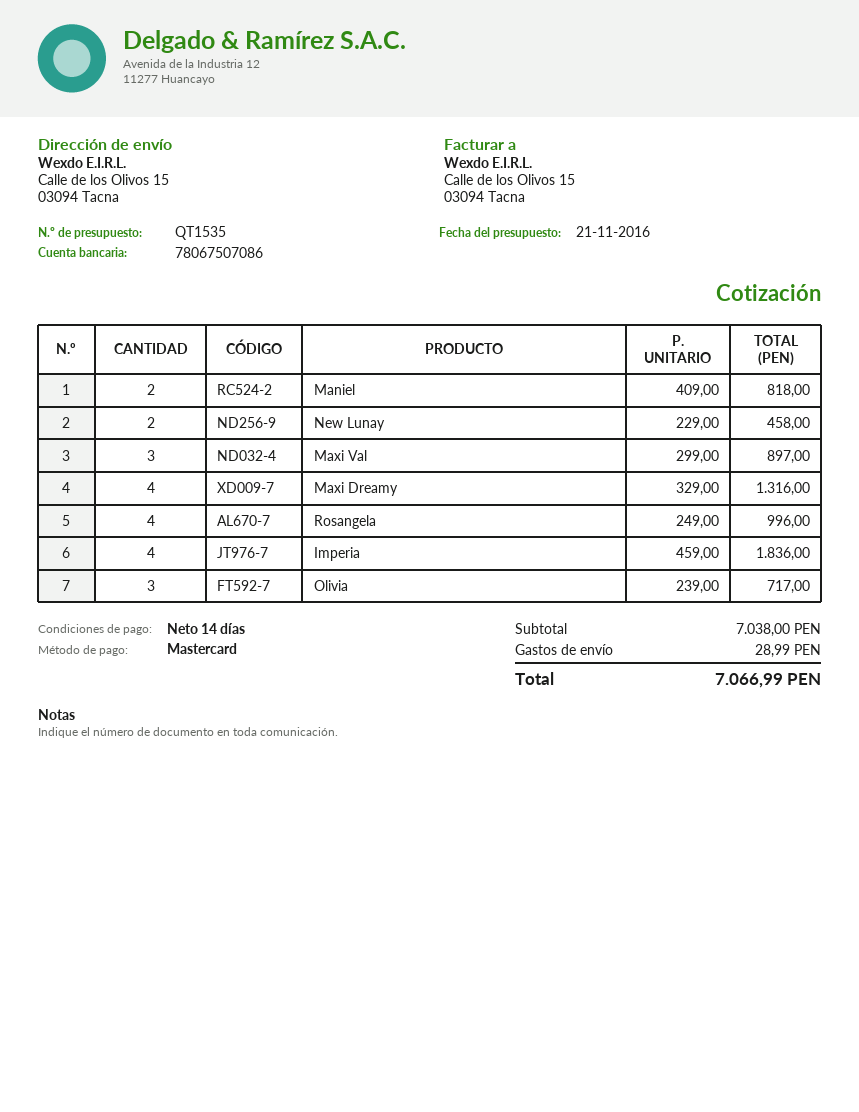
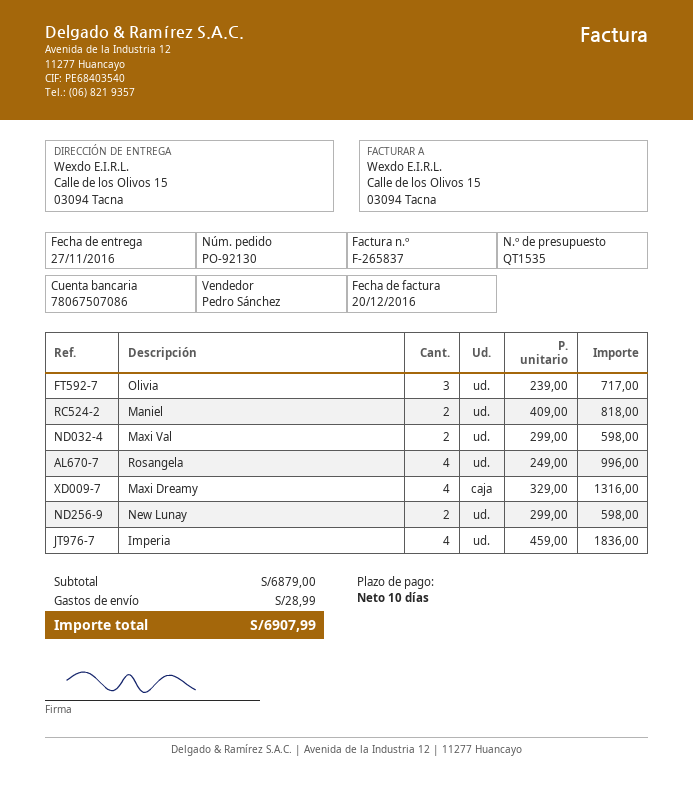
payment terms: 14 days -> 10 days
New Lunay: 2 x 229.00 = 458.00 -> 2 x 299.00 = 598.00
Maxi Val: 3 x 299.00 = 897.00 -> 2 x 299.00 = 598.00
subtotal: 7038.00 -> 6879.00
total: 7066.99 -> 6907.99

